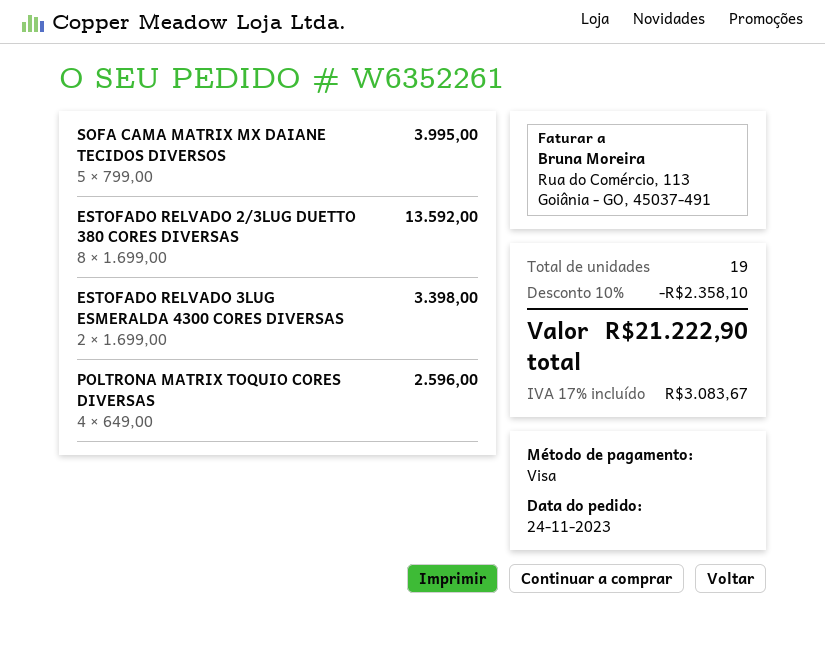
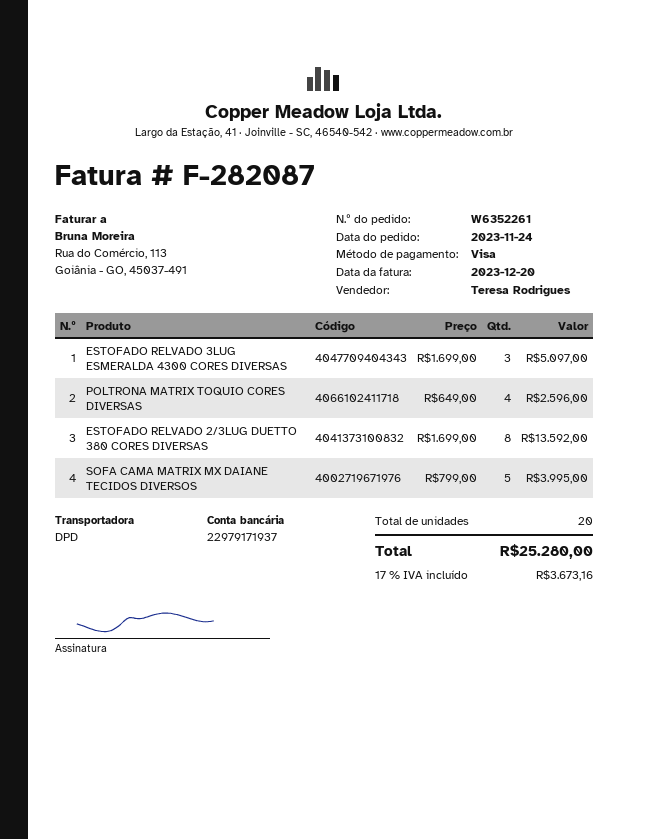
ESTOFADO RELVADO 3LUG ESMERALDA 4300 CORES DIVERSAS: 2 x 1699.00 = 3398.00 -> 3 x 1699.00 = 5097.00
total quantity: 19 -> 20
discount: 10% = 2358.10 -> none
tax: 17% = 3083.67 -> 17% = 3673.16
total: 21222.90 -> 25280.00

